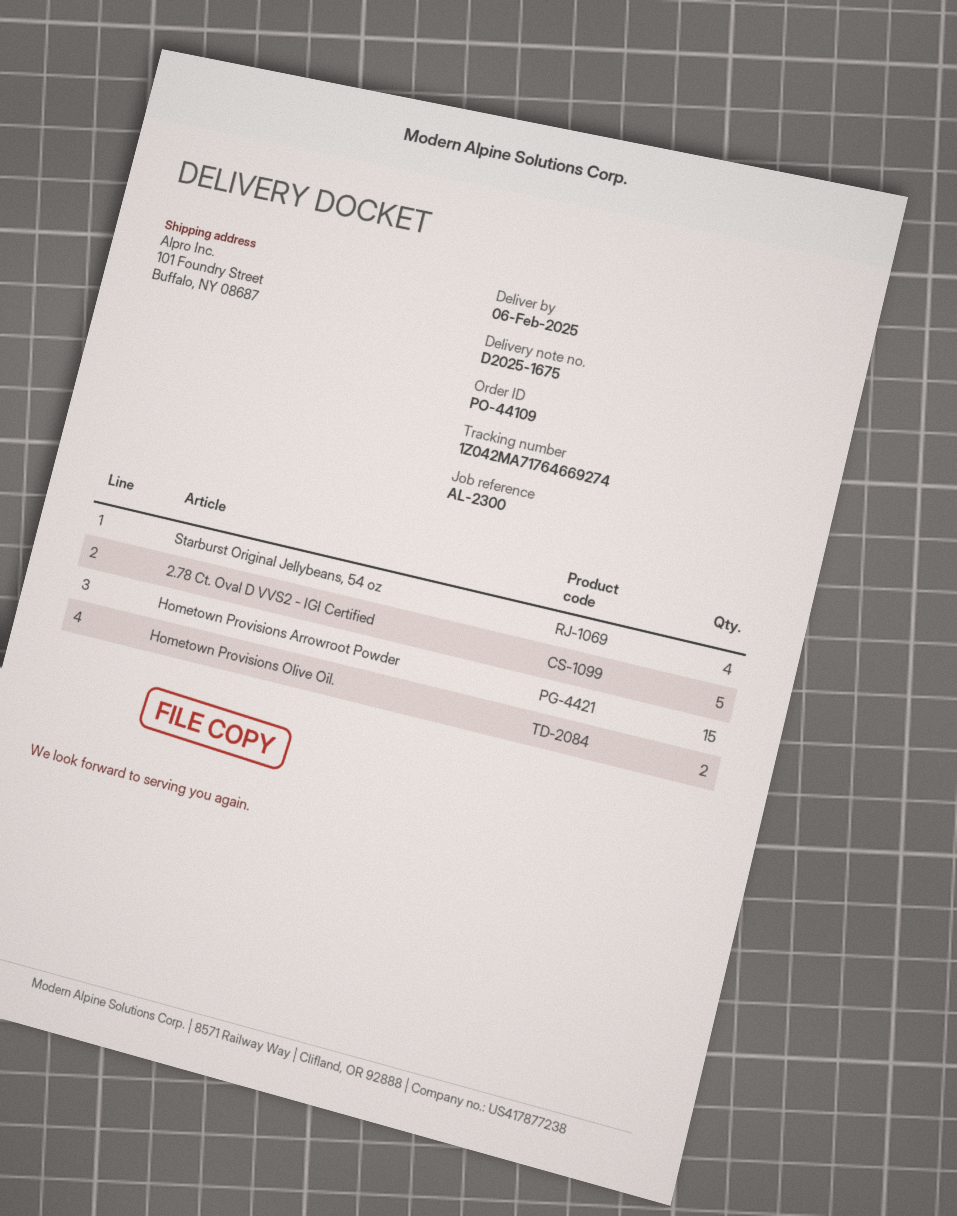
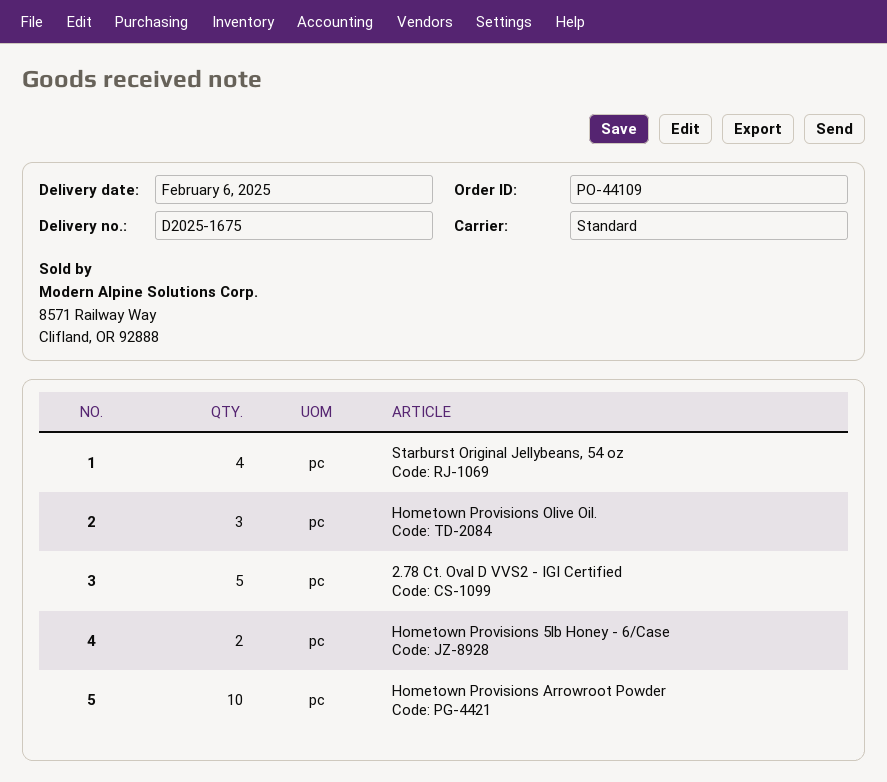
Hometown Provisions Arrowroot Powder: 15 -> 10
Hometown Provisions Olive Oil.: 2 -> 3
Hometown Provisions 5lb Honey - 6/Case: none -> 2

